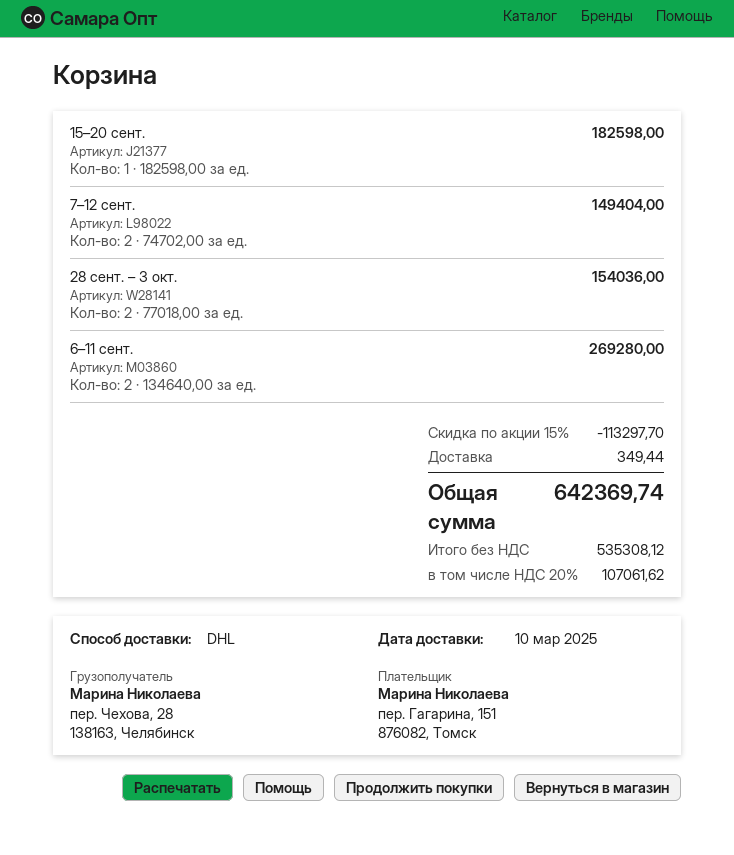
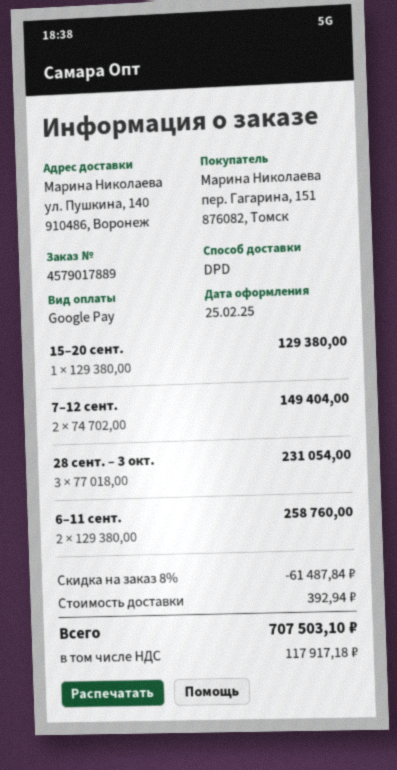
shipping method: DHL -> DPD
ship to: пер. Чехова, 28, 138163, Челябинск -> ул. Пушкина, 140, 910486, Воронеж
15–20 сент.: 1 x 182598.00 = 182598.00 -> 1 x 129380.00 = 129380.00
28 сент. – 3 окт.: 2 x 77018.00 = 154036.00 -> 3 x 77018.00 = 231054.00
6–11 сент.: 2 x 134640.00 = 269280.00 -> 2 x 129380.00 = 258760.00
discount: 15% = 113297.70 -> 8% = 61487.84
shipping: 349.44 -> 392.94
tax: 107061.62 -> 117917.18
total: 642369.74 -> 707503.10

